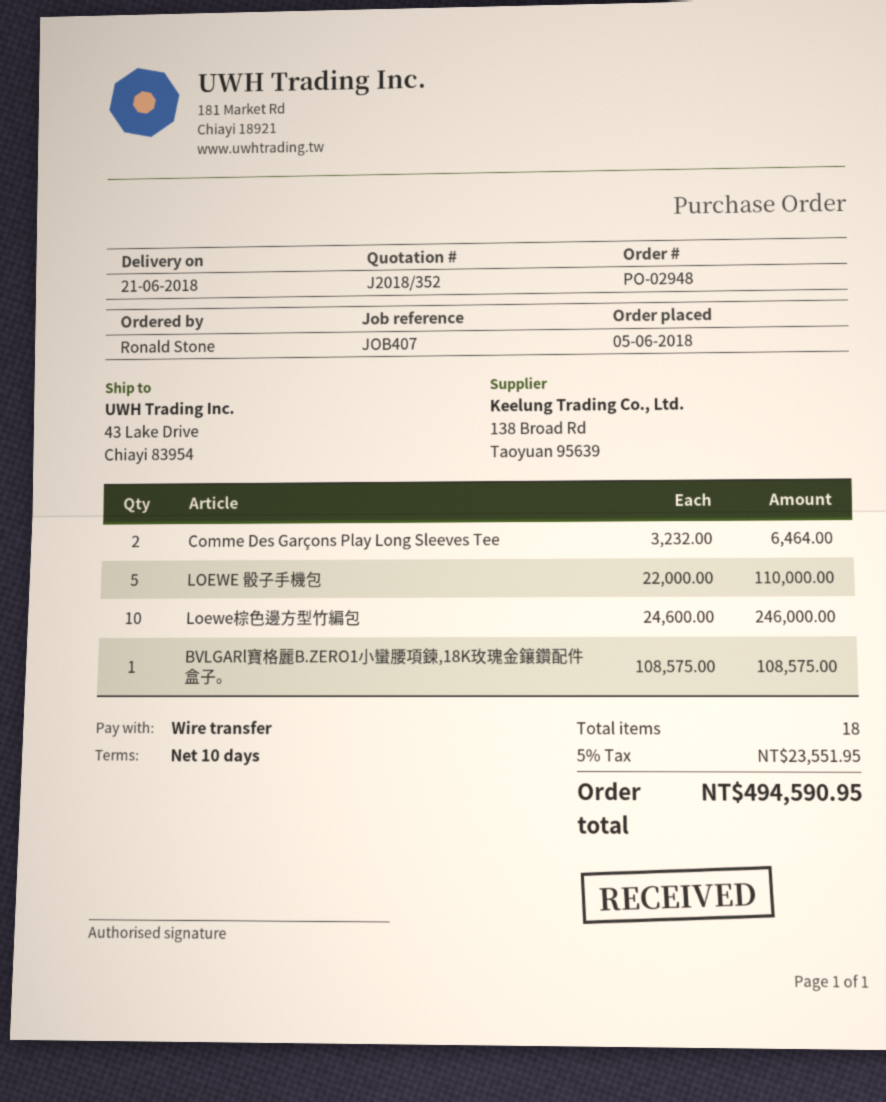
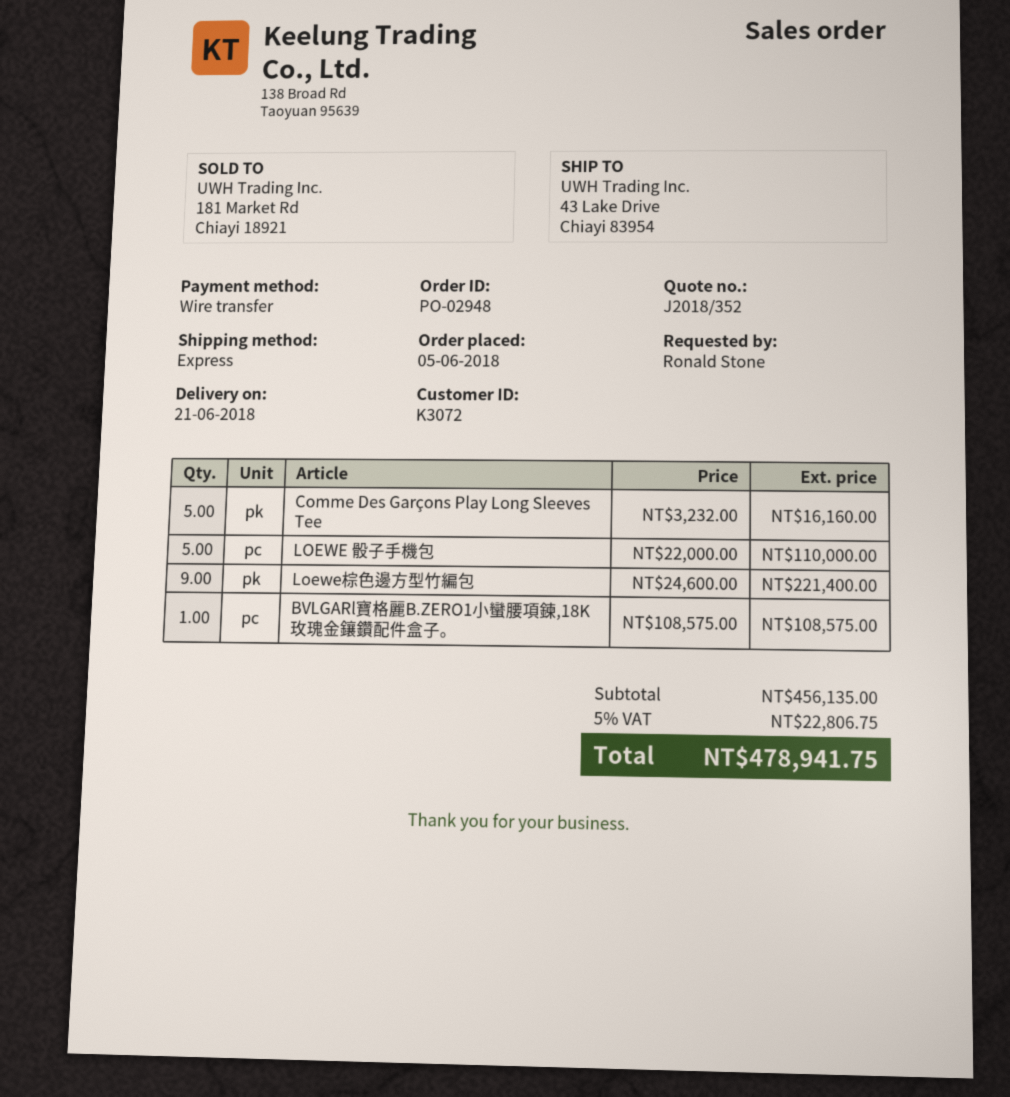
Comme Des Garçons Play Long Sleeves Tee: 2 x 3232.00 = 6464.00 -> 5 x 3232.00 = 16160.00
Loewe棕色邊方型竹編包: 10 x 24600.00 = 246000.00 -> 9 x 24600.00 = 221400.00
tax: 5% = 23551.95 -> 5% = 22806.75
total: 494590.95 -> 478941.75

